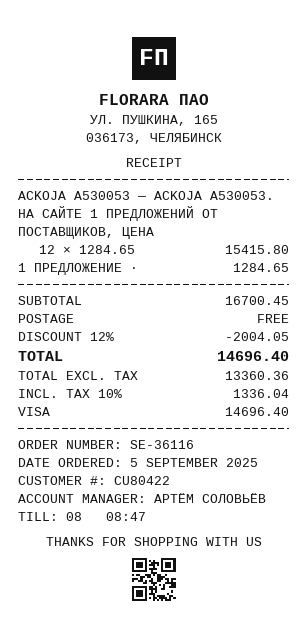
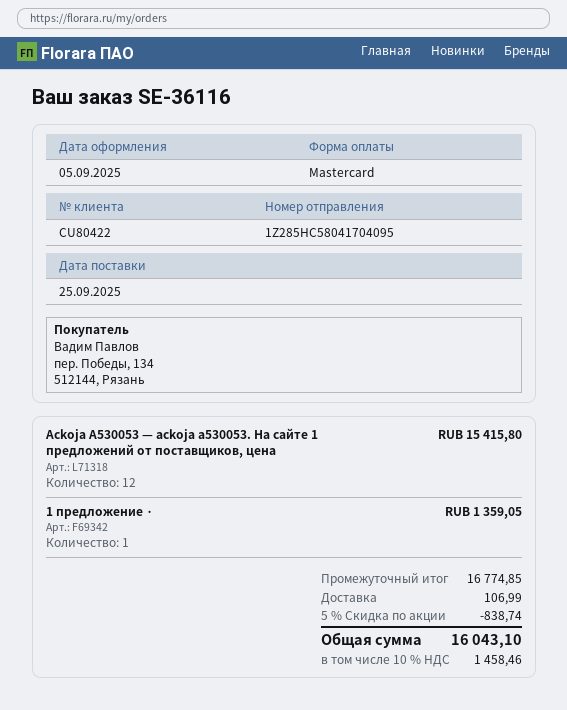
payment method: Visa -> Mastercard
1 ПРЕДЛОЖЕНИЕ ·: 1 for 1284.65 -> 1 for 1359.05
subtotal: 16700.45 -> 16774.85
discount: 12% = 2004.05 -> 5% = 838.74
shipping: 0.00 -> 106.99
tax: 10% = 1336.04 -> 10% = 1458.46
total: 14696.40 -> 16043.10

